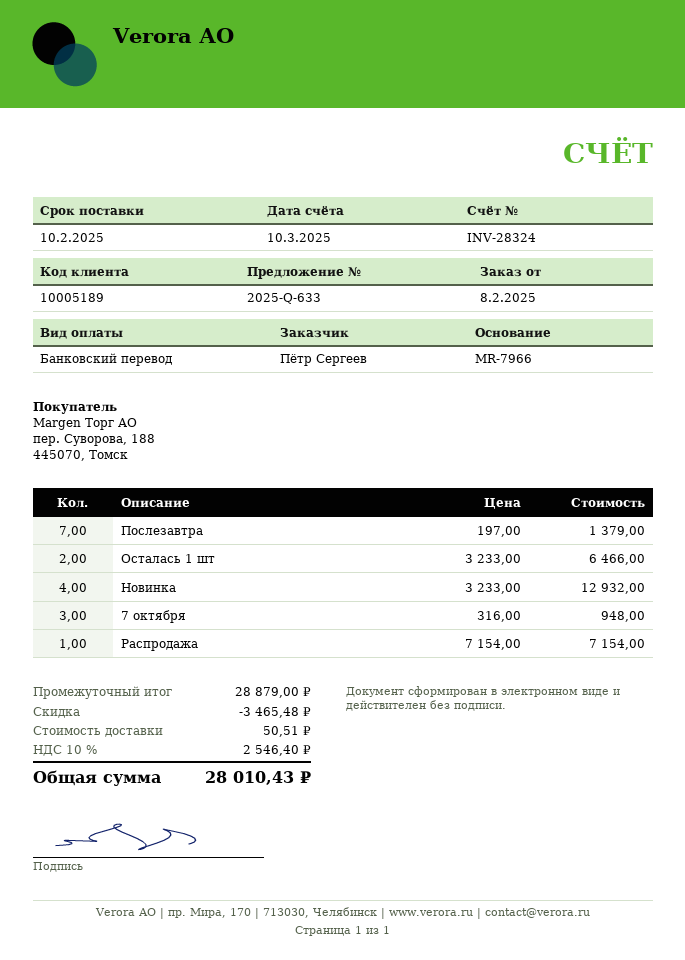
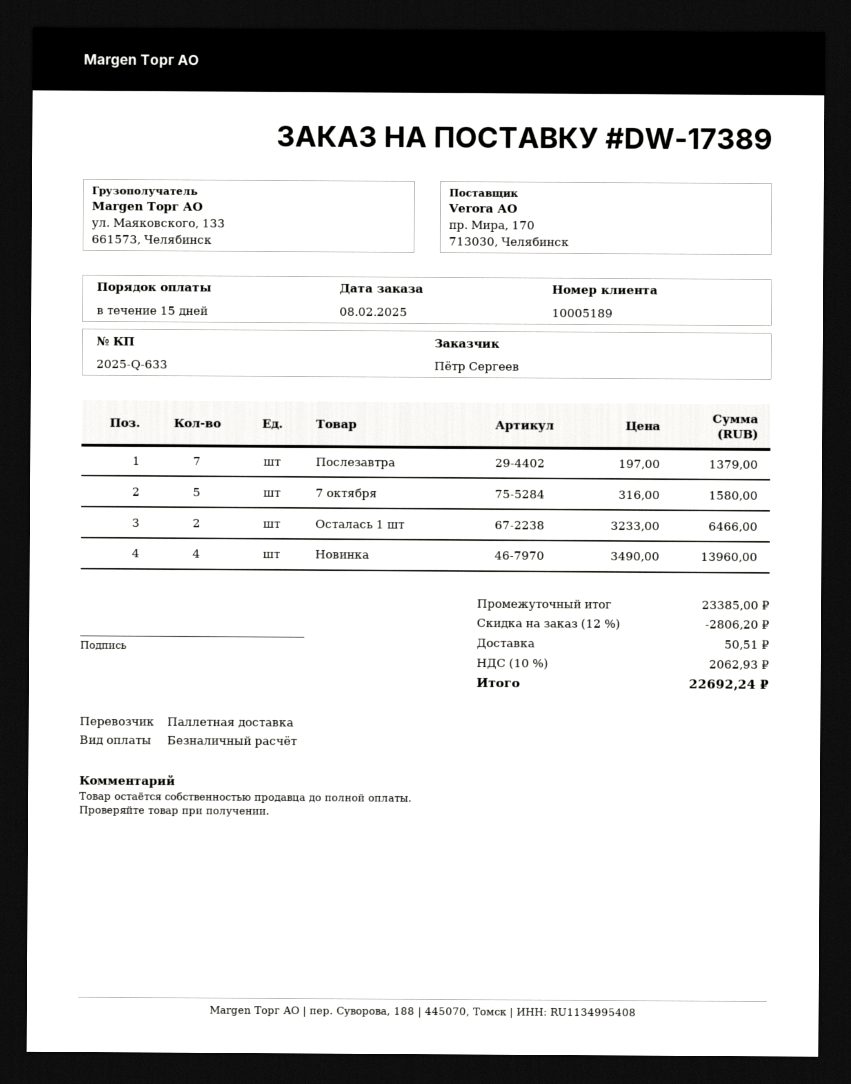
Новинка: 4 x 3233.00 = 12932.00 -> 4 x 3490.00 = 13960.00
7 октября: 3 x 316.00 = 948.00 -> 5 x 316.00 = 1580.00
Распродажа: 1 x 7154.00 = 7154.00 -> none
subtotal: 28879.00 -> 23385.00
discount: 3465.48 -> 2806.20
tax: 10% = 2546.40 -> 10% = 2062.93
total: 28010.43 -> 22692.24

